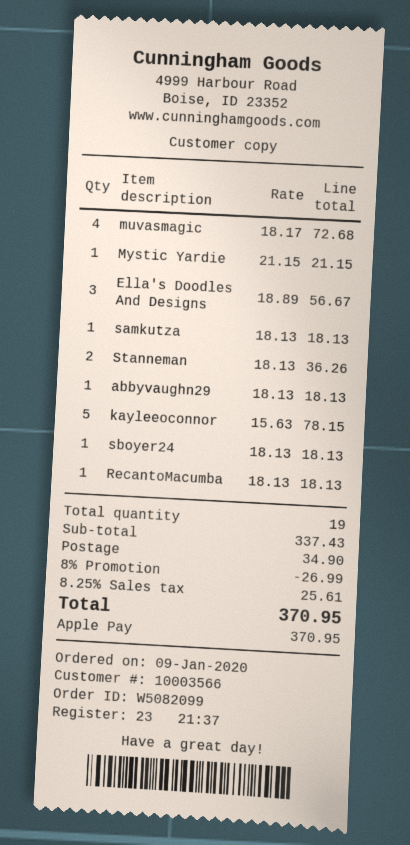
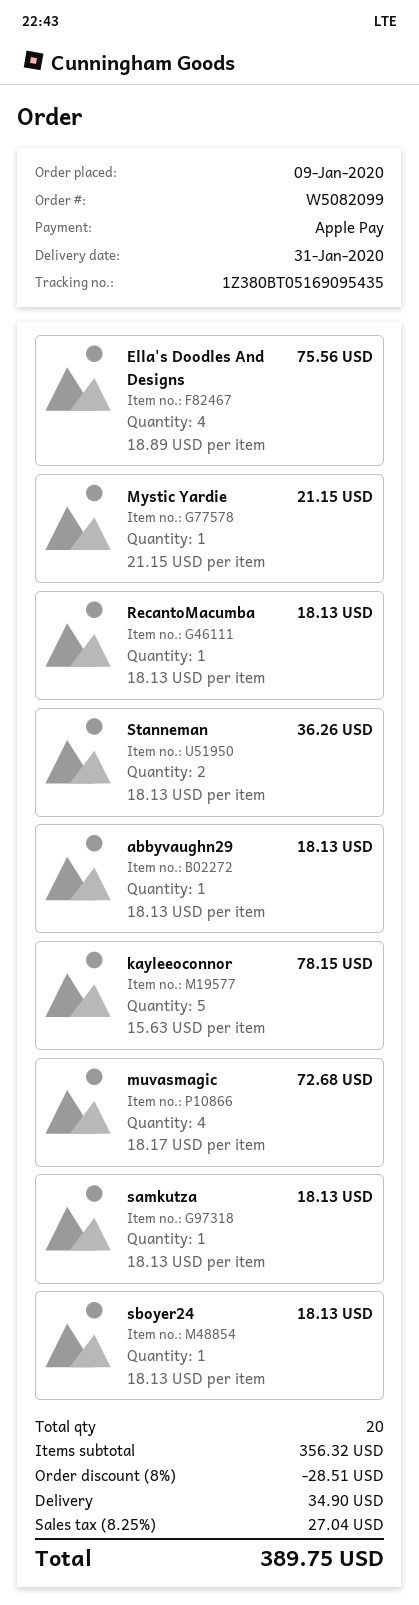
Ella's Doodles And Designs: 3 x 18.89 = 56.67 -> 4 x 18.89 = 75.56
total quantity: 19 -> 20
subtotal: 337.43 -> 356.32
discount: 8% = 26.99 -> 8% = 28.51
tax: 8.25% = 25.61 -> 8.25% = 27.04
total: 370.95 -> 389.75

